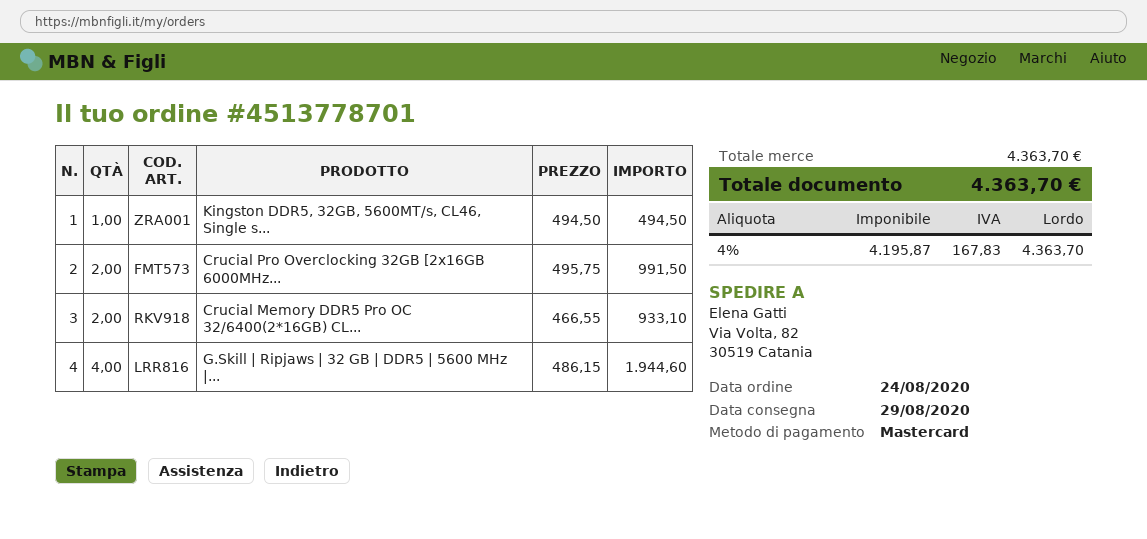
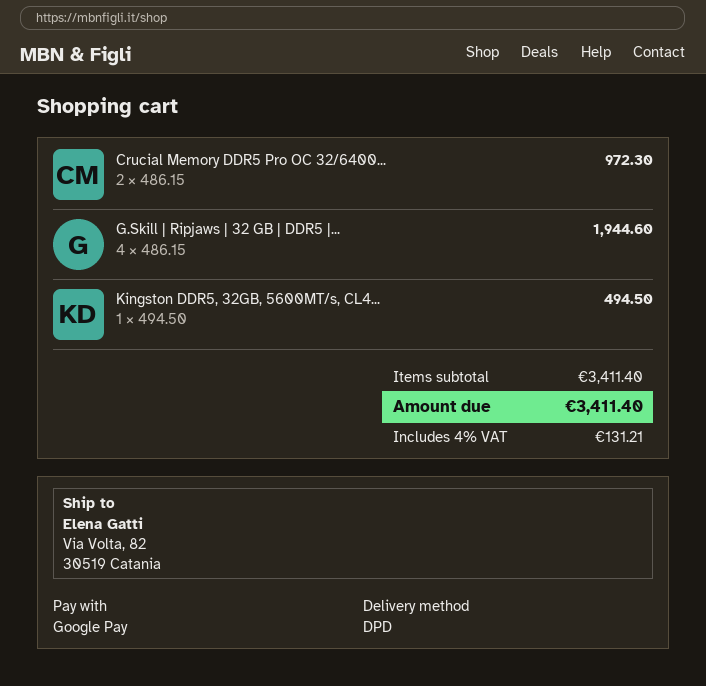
payment method: Mastercard -> Google Pay
Crucial Pro Overclocking 32GB [2x16GB 6000MHz...: 2 x 495.75 = 991.50 -> none
Crucial Memory DDR5 Pro OC 32/6400(2*16GB) CL...: 2 x 466.55 = 933.10 -> 2 x 486.15 = 972.30
subtotal: 4363.70 -> 3411.40
tax: 4% = 167.83 -> 4% = 131.21
total: 4363.70 -> 3411.40

